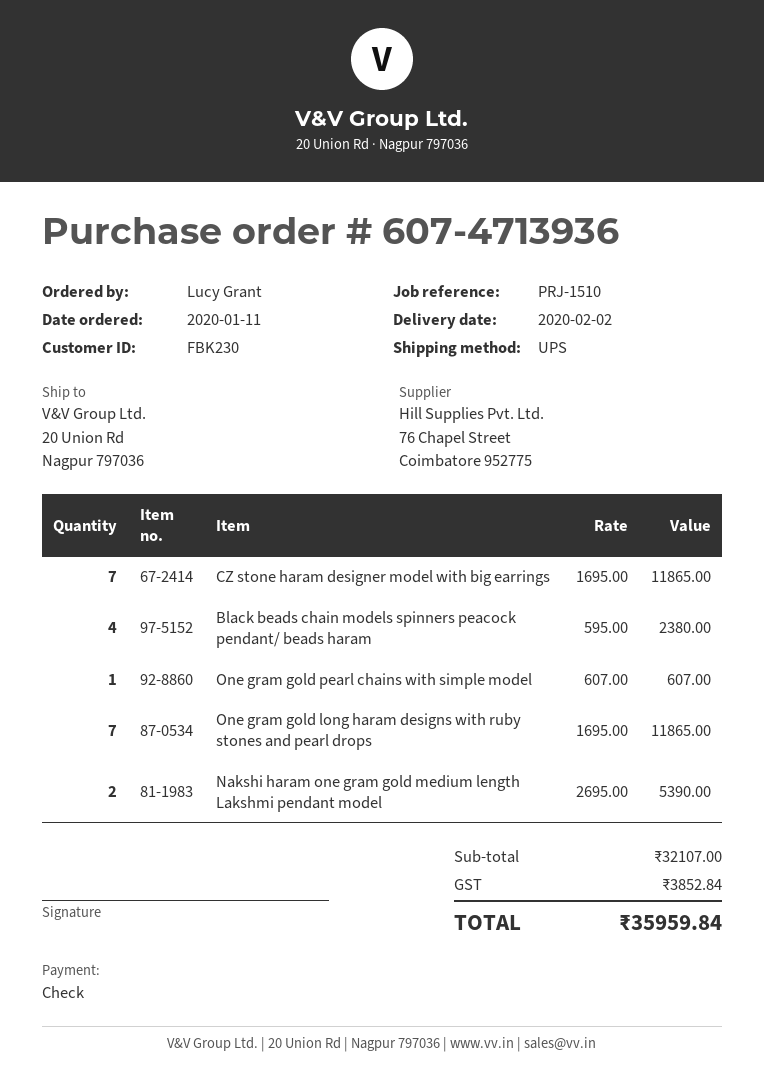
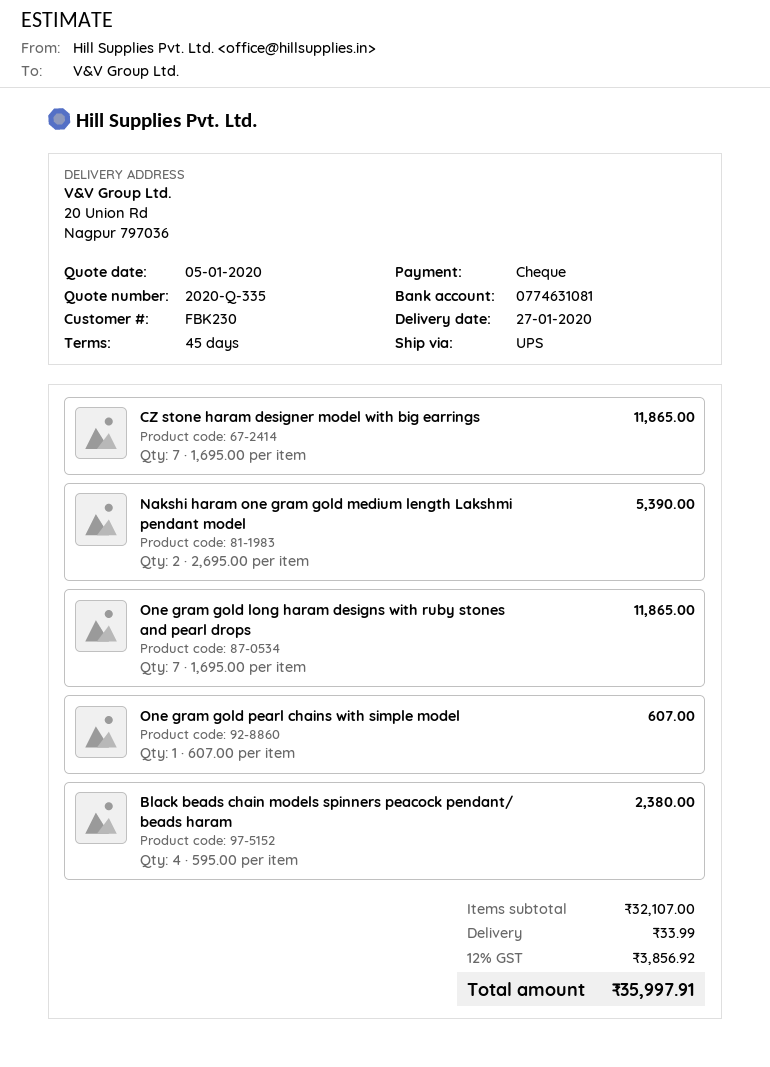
delivery date: 2020-02-02 -> 2020-01-27
shipping: none -> 33.99
tax: 3852.84 -> 3856.92
total: 35959.84 -> 35997.91

